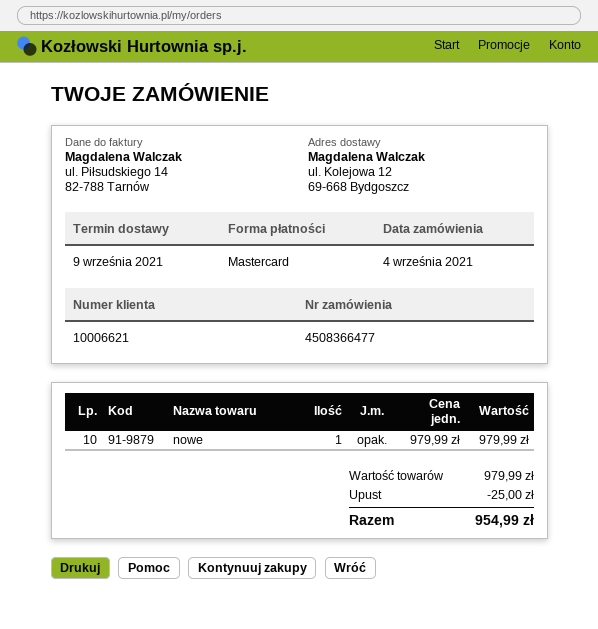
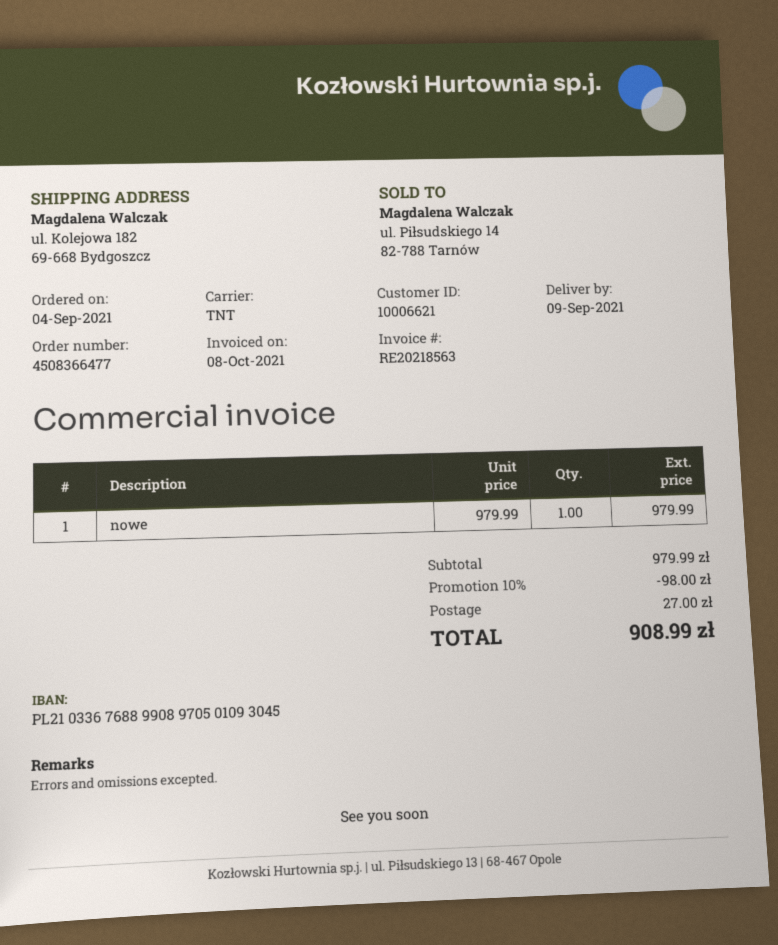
ship to: ul. Kolejowa 12, 69-668 Bydgoszcz -> ul. Kolejowa 182, 69-668 Bydgoszcz
discount: 25.00 -> 98.00
shipping: none -> 27.00
total: 954.99 -> 908.99

